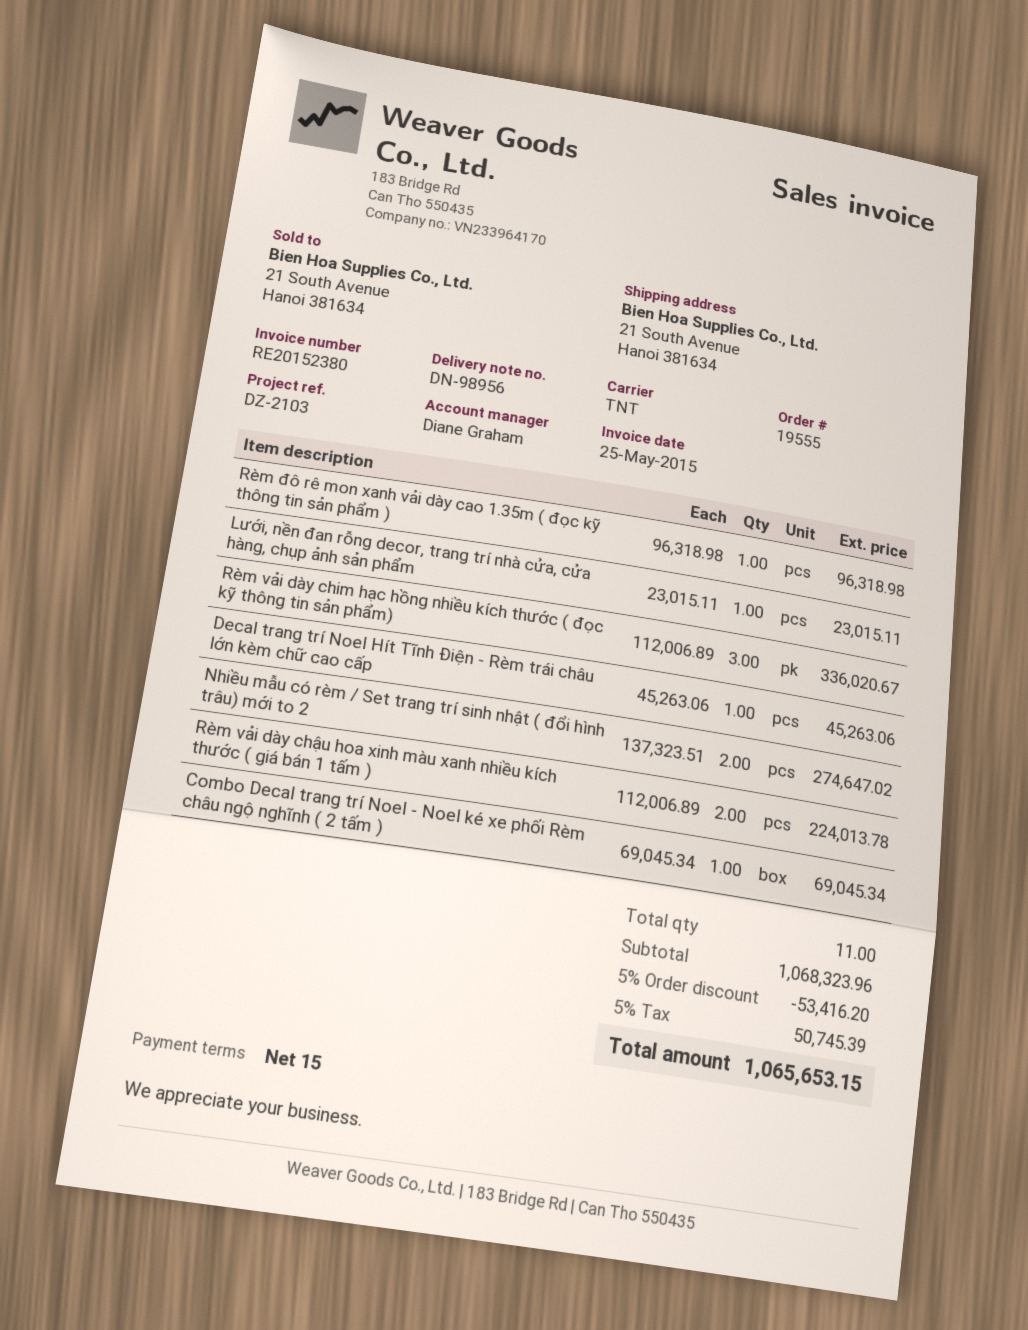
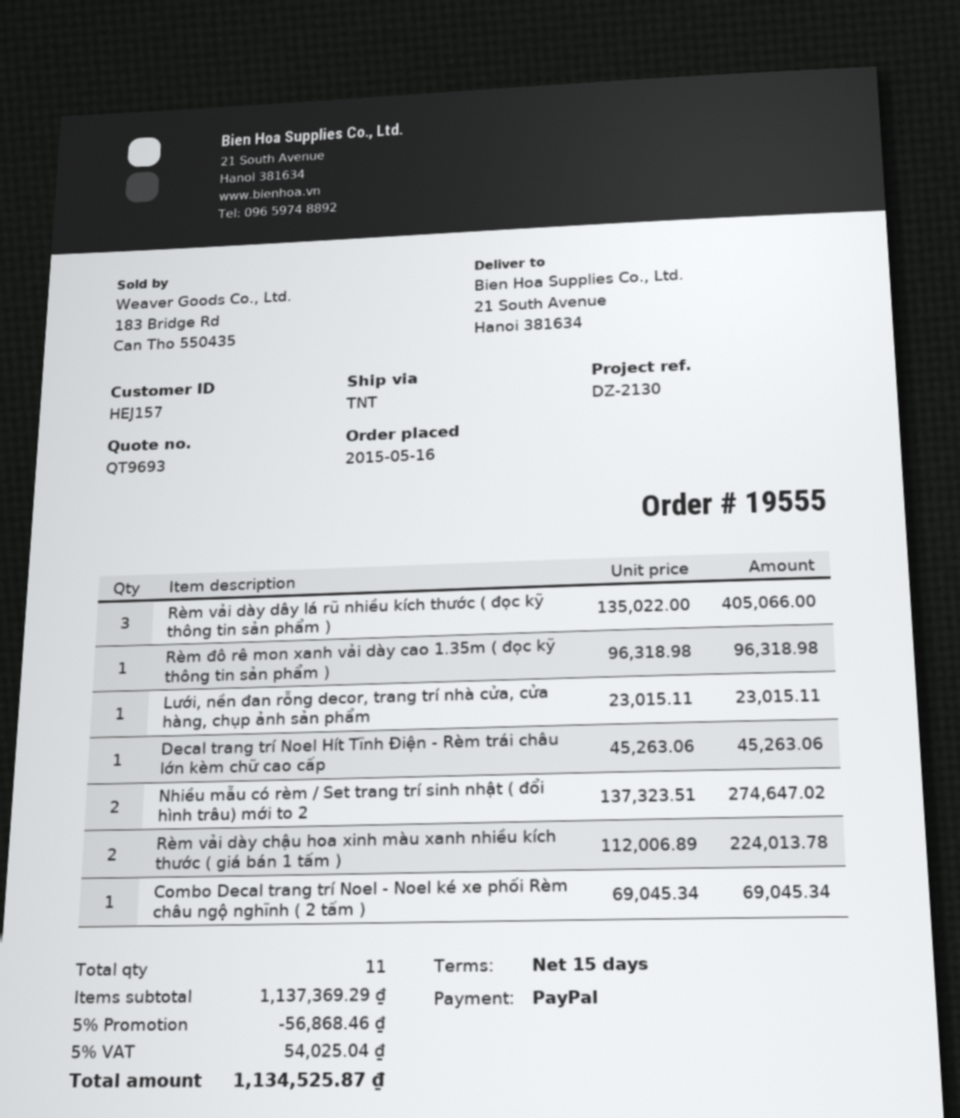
reference: DZ-2103 -> DZ-2130
Rèm vải dày chim hạc hồng nhiều kích thước ( đọc kỹ thông tin sản phẩm): 3 x 112006.89 = 336020.67 -> none
Rèm vải dày dây lá rũ nhiều kích thước ( đọc kỹ thông tin sản phẩm ): none -> 3 x 135022.00 = 405066.00
subtotal: 1068323.96 -> 1137369.29
discount: 5% = 53416.20 -> 5% = 56868.46
tax: 5% = 50745.39 -> 5% = 54025.04
total: 1065653.15 -> 1134525.87

